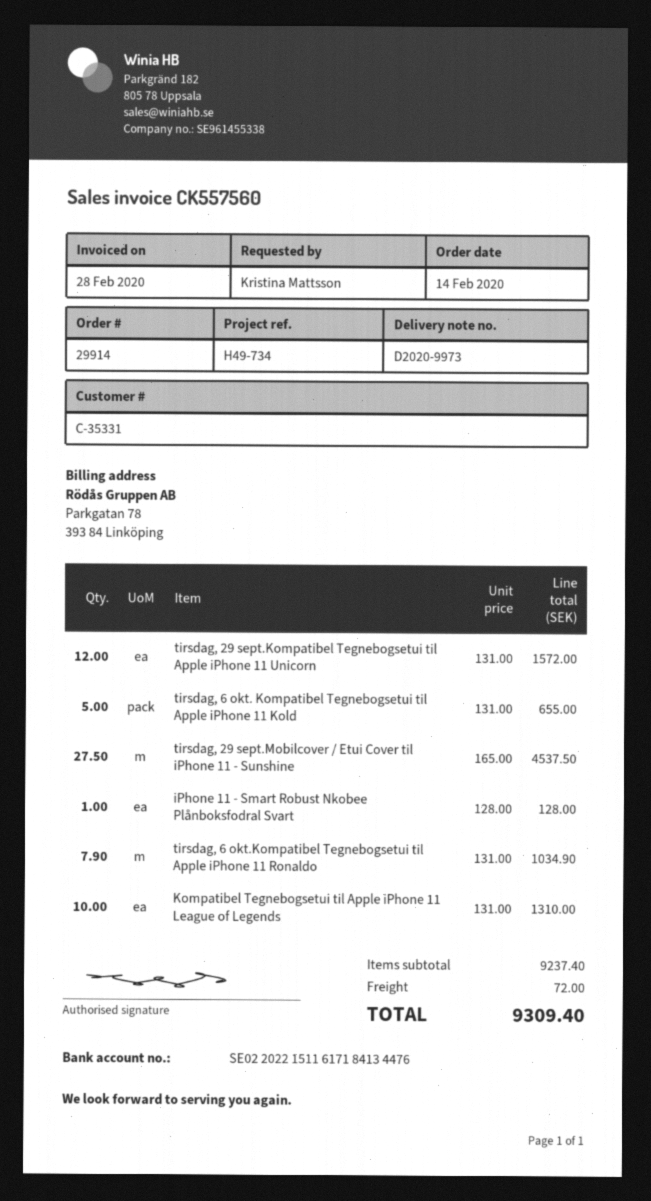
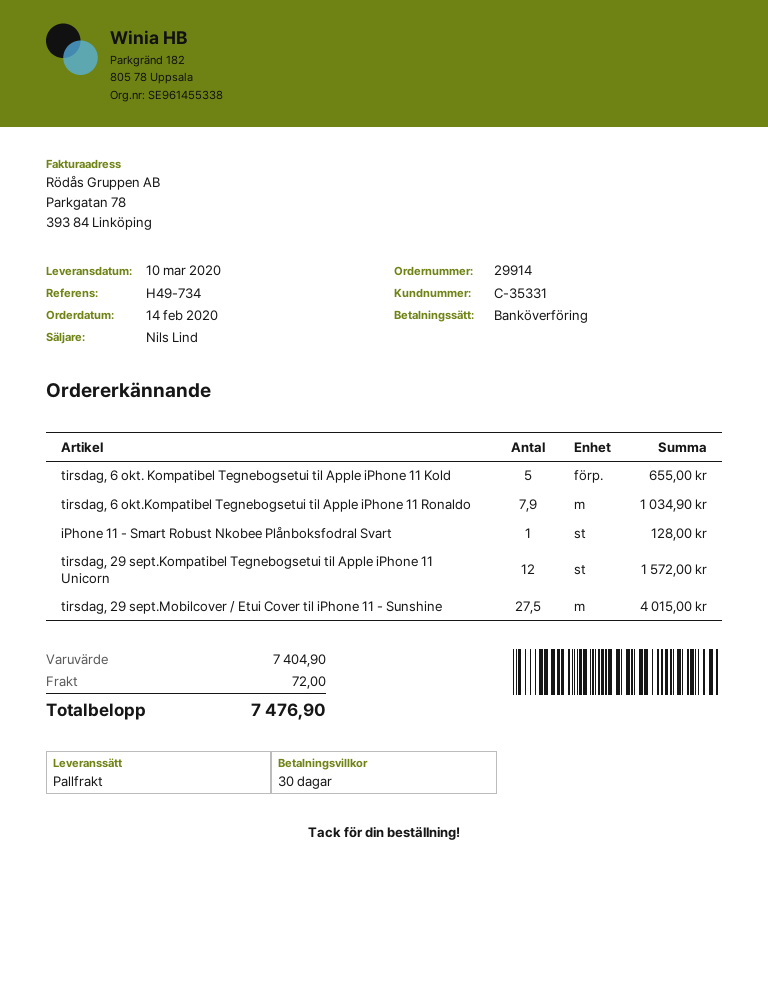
tirsdag, 29 sept.Mobilcover / Etui Cover til iPhone 11 - Sunshine: 27.5 for 4537.50 -> 27.5 for 4015.00
Kompatibel Tegnebogsetui til Apple iPhone 11 League of Legends: 10 for 1310.00 -> none
subtotal: 9237.40 -> 7404.90
total: 9309.40 -> 7476.90

